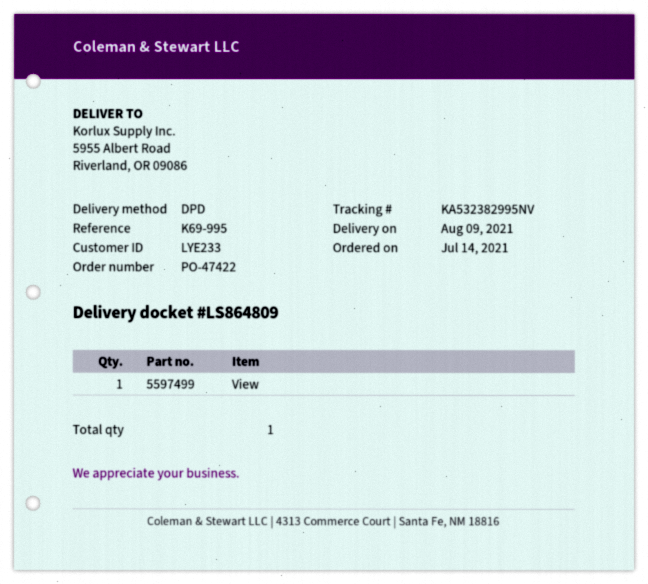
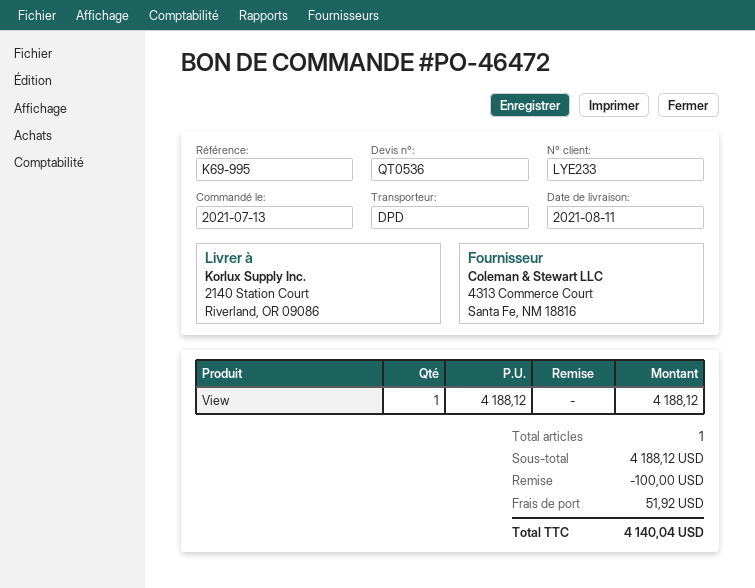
order number: PO-47422 -> PO-46472
order date: 2021-07-14 -> 2021-07-13
delivery date: 2021-08-09 -> 2021-08-11
ship to: 5955 Albert Road, Riverland, OR 09086 -> 2140 Station Court, Riverland, OR 09086

